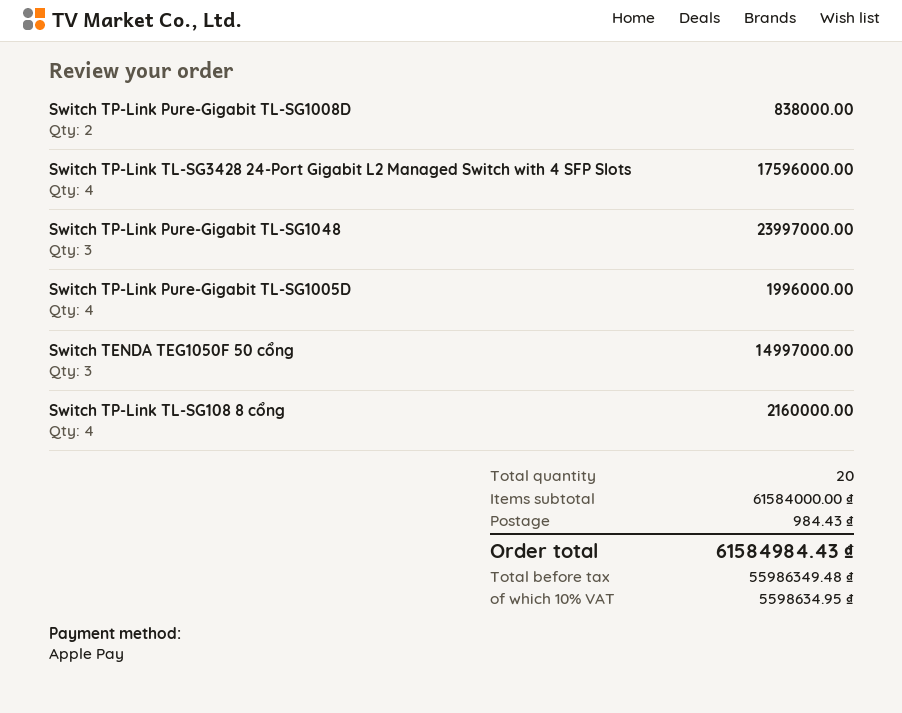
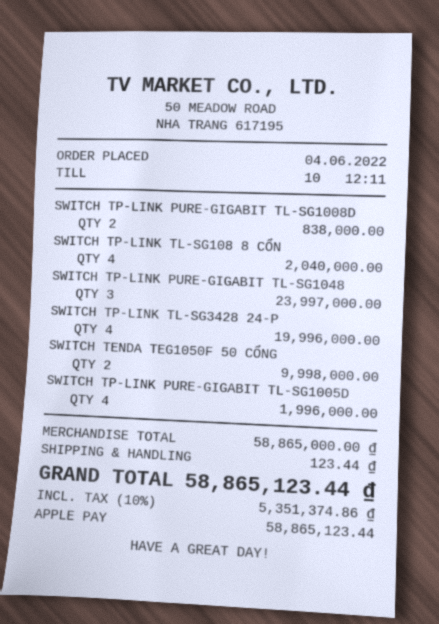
Switch TP-Link TL-SG3428 24-Port Gigabit L2 Managed Switch with 4 SFP Slots: 4 for 17596000.00 -> 4 for 19996000.00
Switch TENDA TEG1050F 50 cổng: 3 for 14997000.00 -> 2 for 9998000.00
Switch TP-Link TL-SG108 8 cổng: 4 for 2160000.00 -> 4 for 2040000.00
subtotal: 61584000.00 -> 58865000.00
shipping: 984.43 -> 123.44
tax: 10% = 5598634.95 -> 10% = 5351374.86
total: 61584984.43 -> 58865123.44

